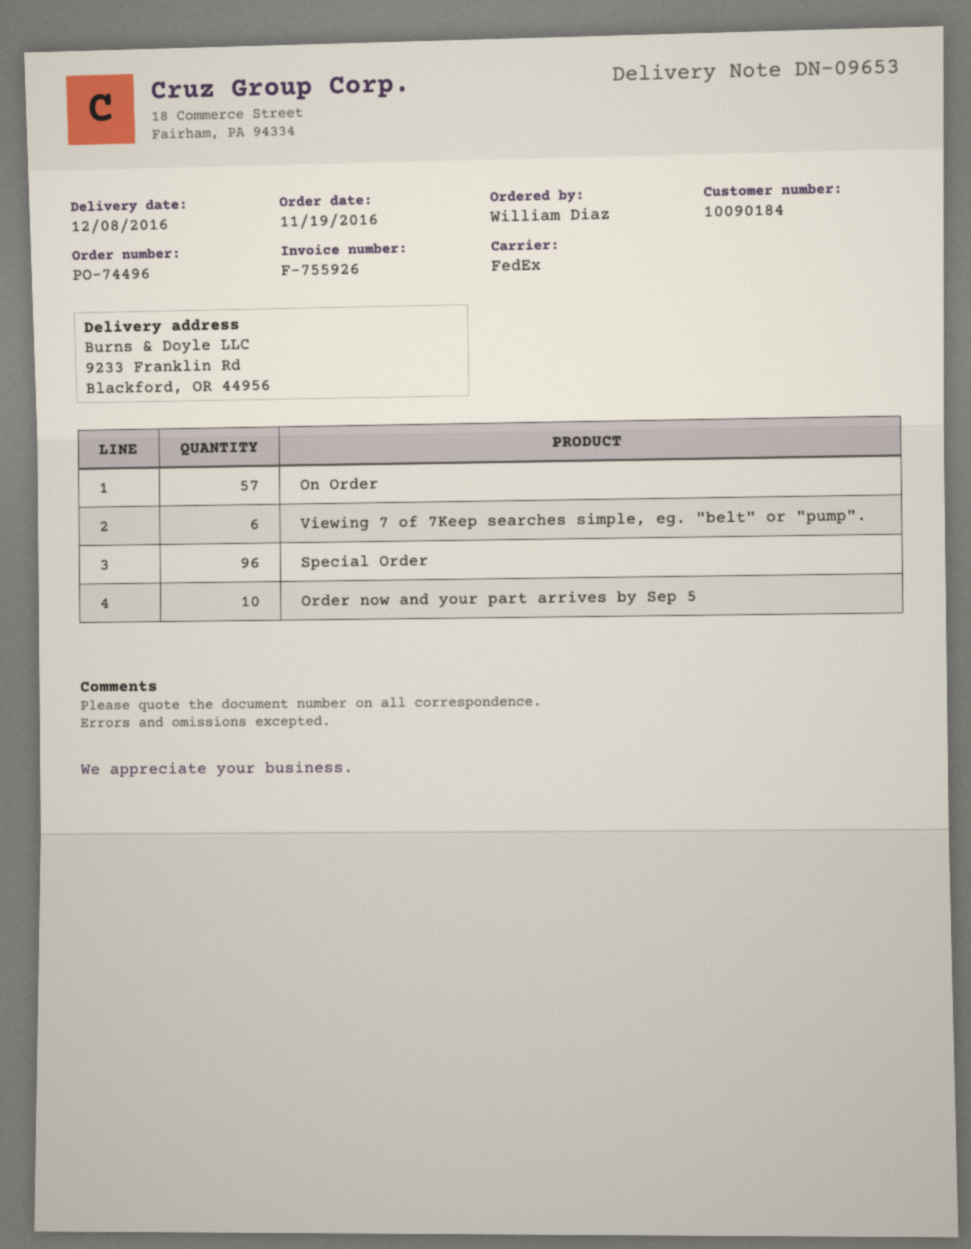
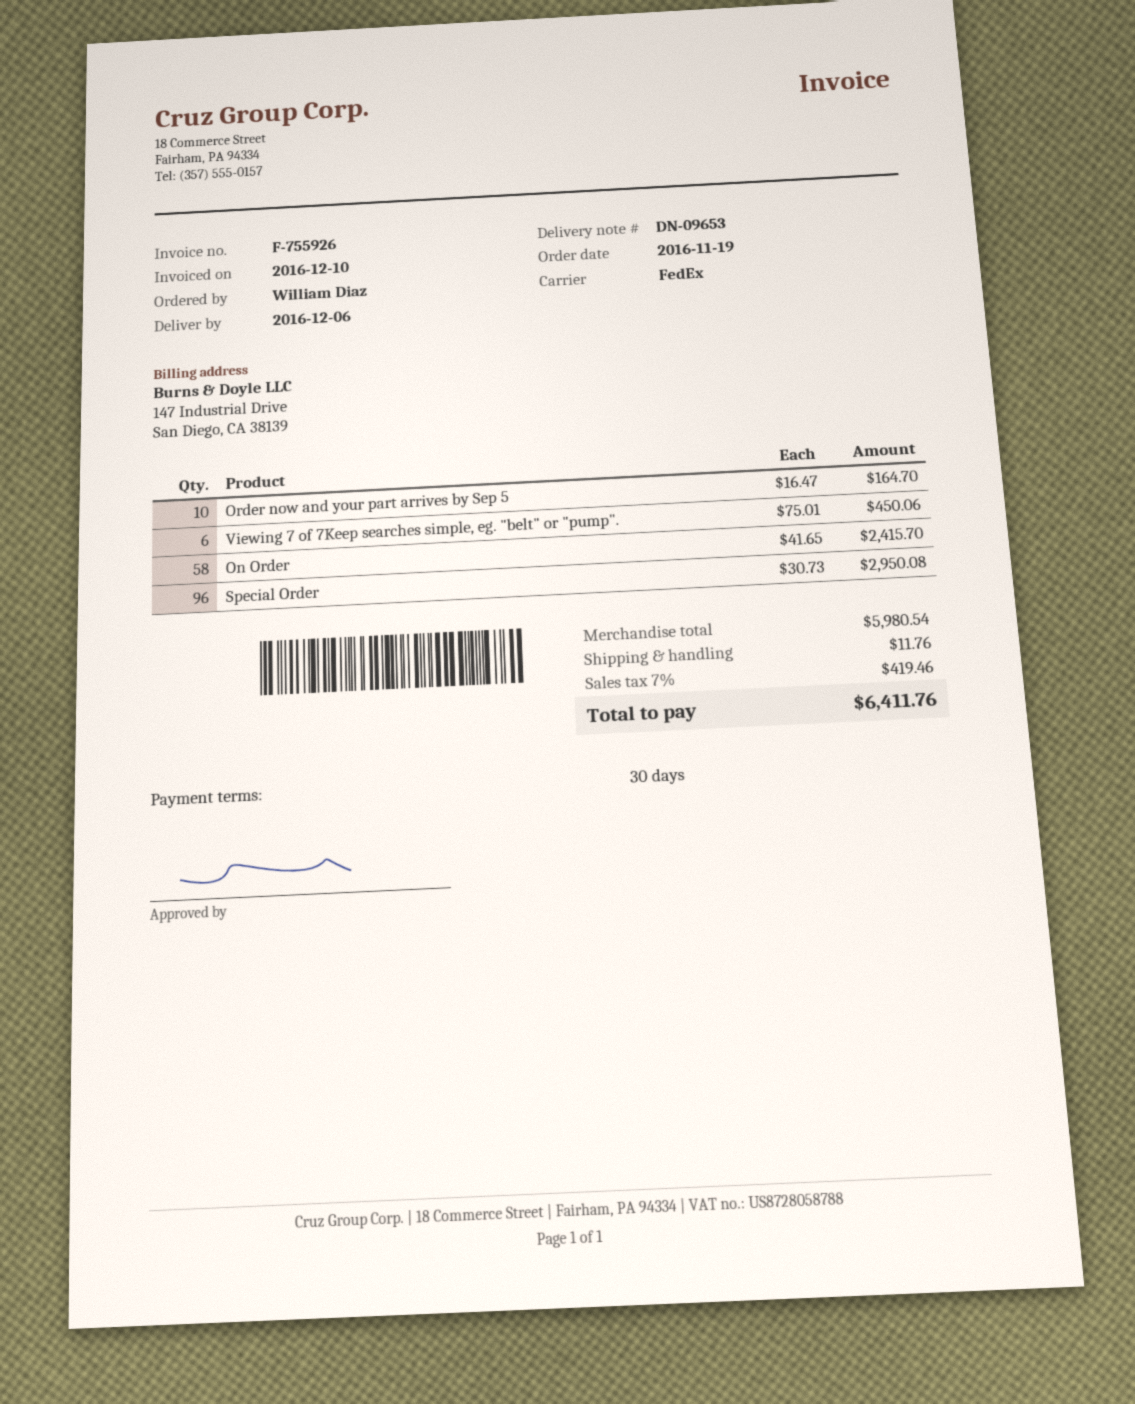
delivery date: 2016-12-08 -> 2016-12-06
On Order: 57 -> 58

